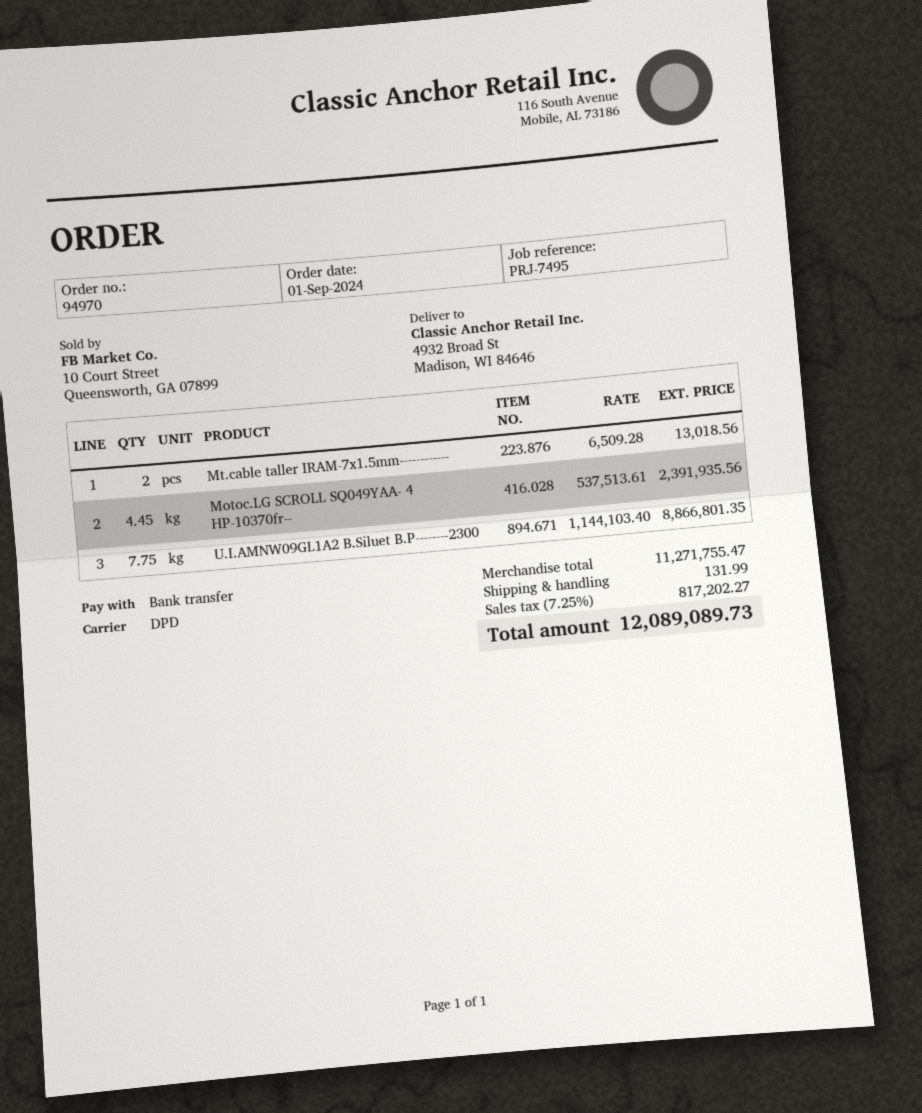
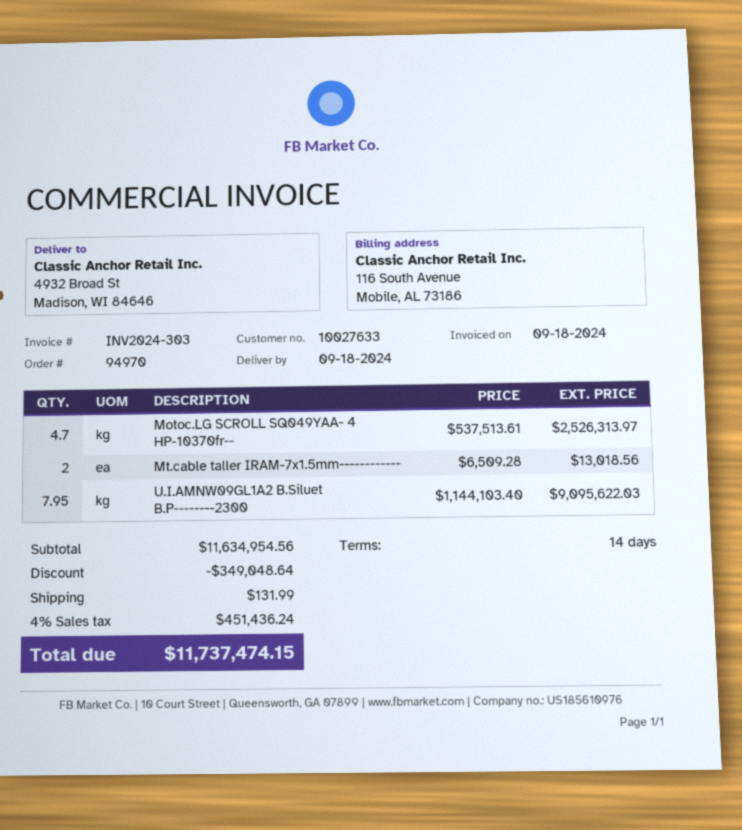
Motoc.LG SCROLL SQ049YAA- 4 HP-10370fr--: 4.45 x 537513.61 = 2391935.56 -> 4.7 x 537513.61 = 2526313.97
U.I.AMNW09GL1A2 B.Siluet B.P--------2300: 7.75 x 1144103.40 = 8866801.35 -> 7.95 x 1144103.40 = 9095622.03
subtotal: 11271755.47 -> 11634954.56
discount: none -> 349048.64
tax: 7.25% = 817202.27 -> 4% = 451436.24
total: 12089089.73 -> 11737474.15

